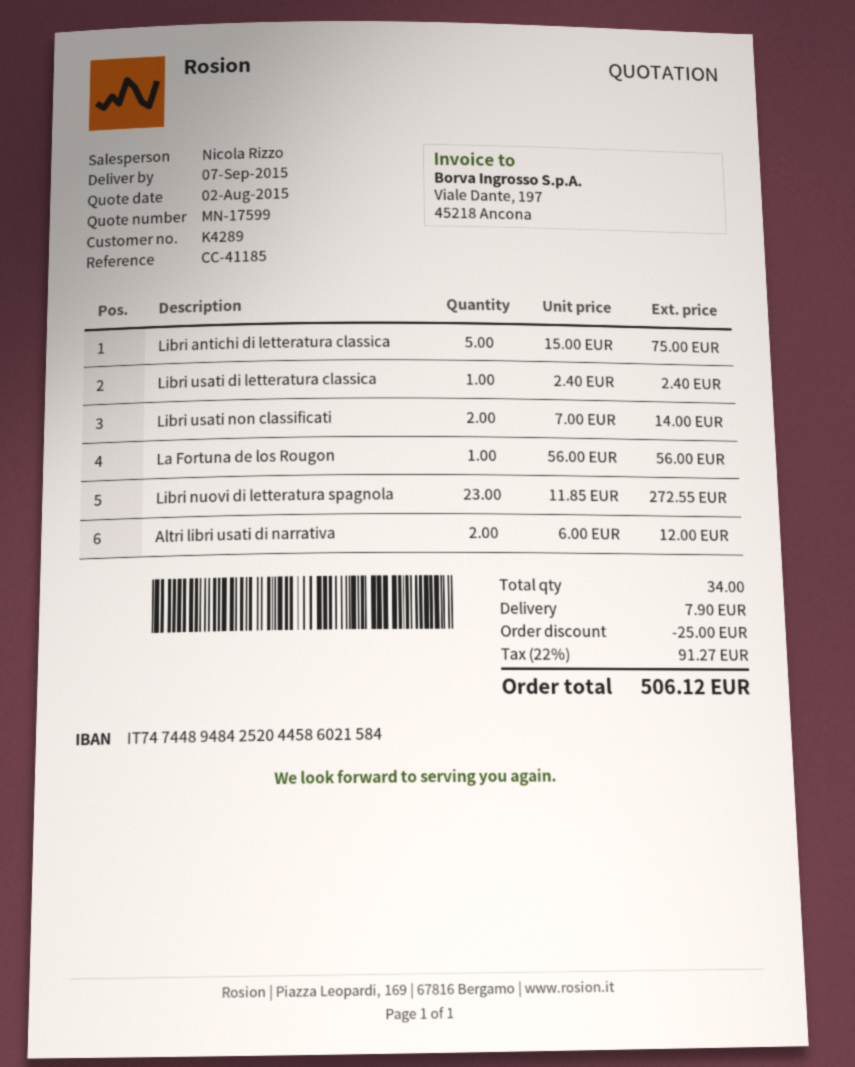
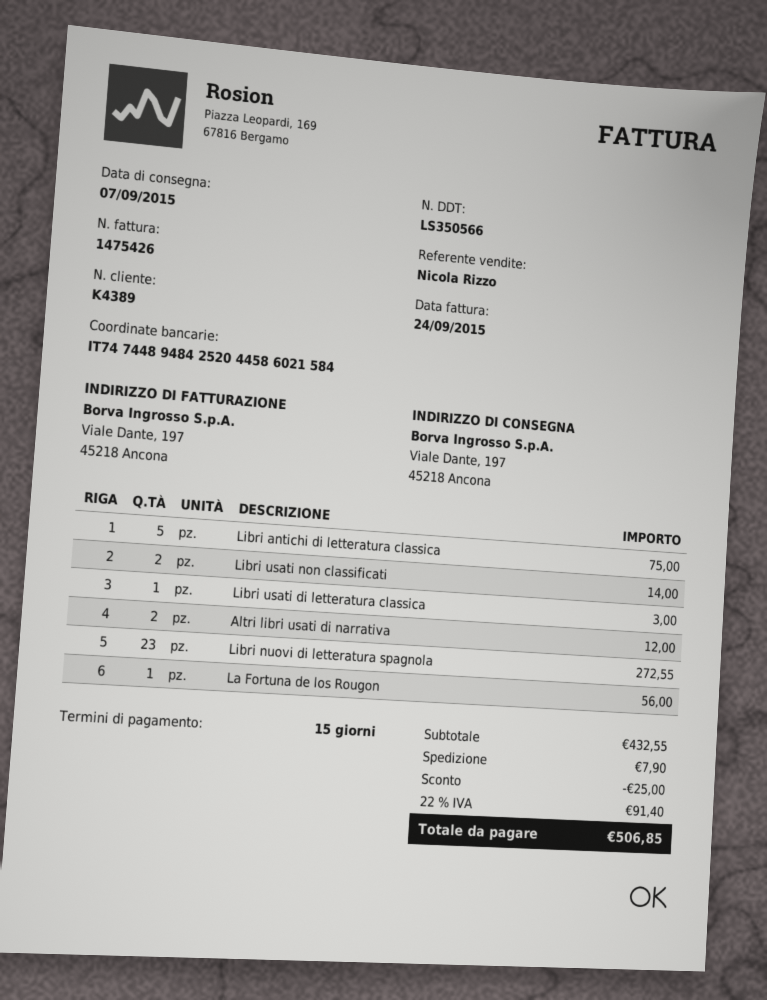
customer number: K4289 -> K4389
Libri usati di letteratura classica: 1 for 2.40 -> 1 for 3.00
tax: 22% = 91.27 -> 22% = 91.40
total: 506.12 -> 506.85

